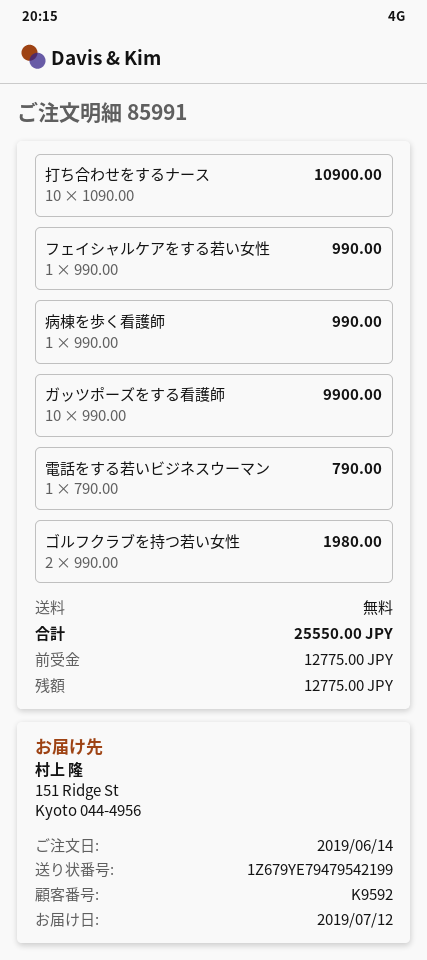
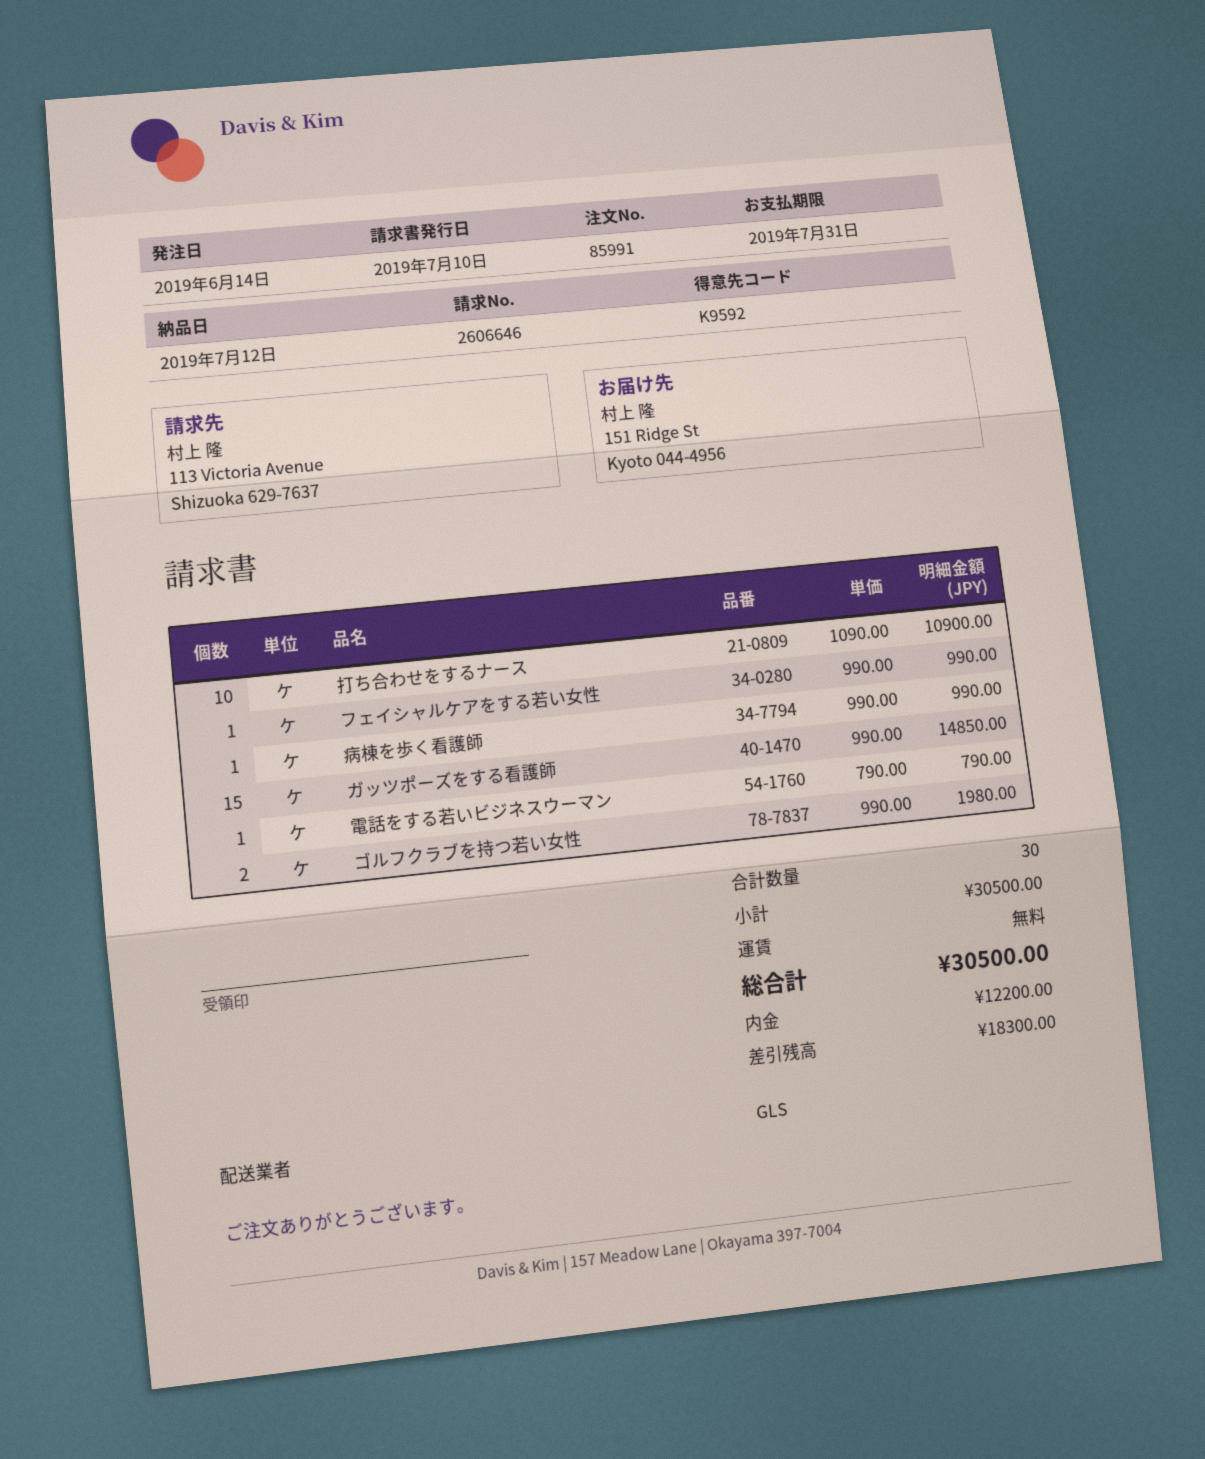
ガッツポーズをする看護師: 10 x 990.00 = 9900.00 -> 15 x 990.00 = 14850.00
total: 25550.00 -> 30500.00
deposit: 12775.00 -> 12200.00
balance: 12775.00 -> 18300.00

